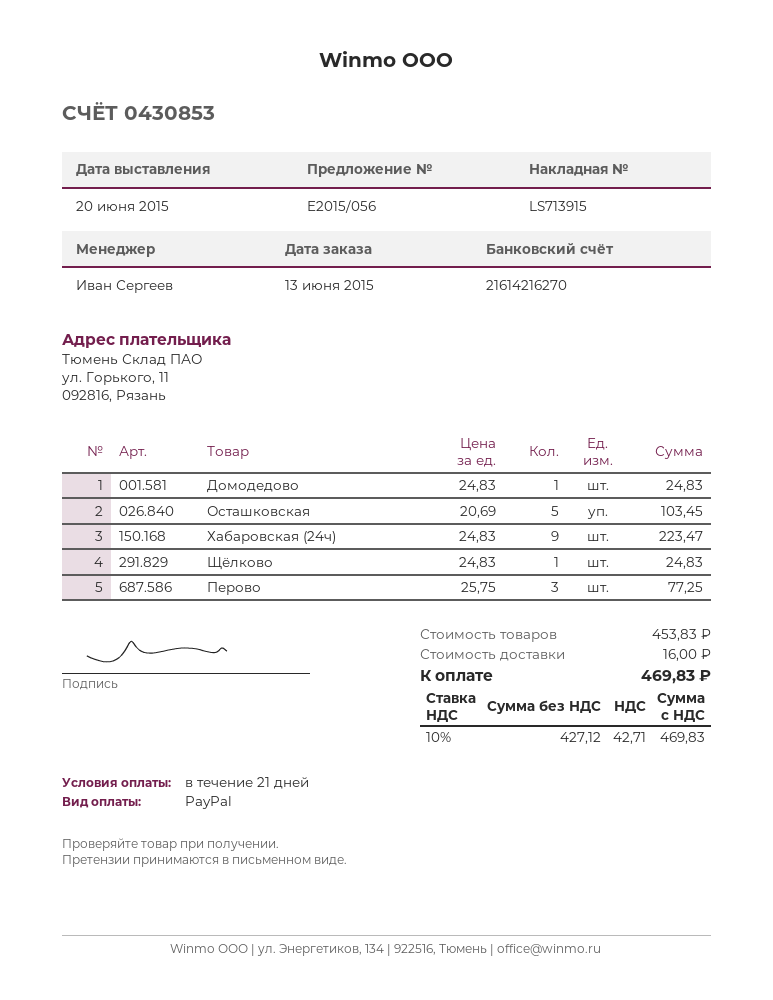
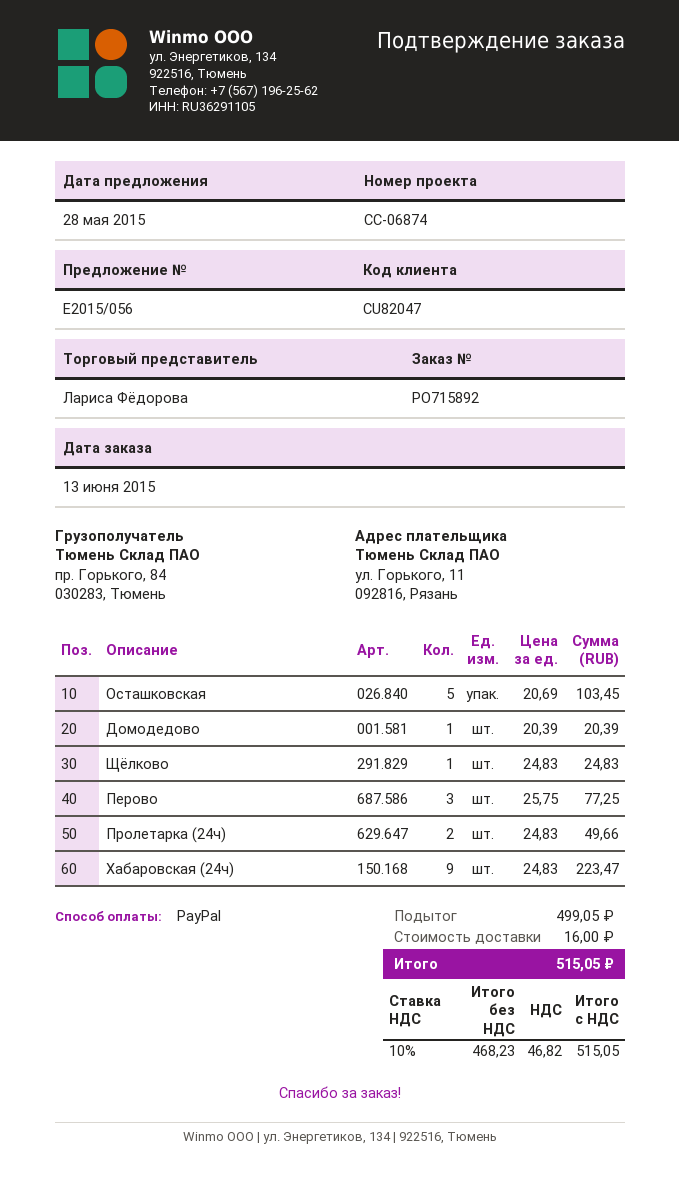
sales rep: Иван Сергеев -> Лариса Фёдорова
Домодедово: 1 x 24.83 = 24.83 -> 1 x 20.39 = 20.39
Пролетарка (24ч): none -> 2 x 24.83 = 49.66
subtotal: 453.83 -> 499.05
net: 427.12 -> 468.23
tax: 10% = 42.71 -> 10% = 46.82
total: 469.83 -> 515.05

